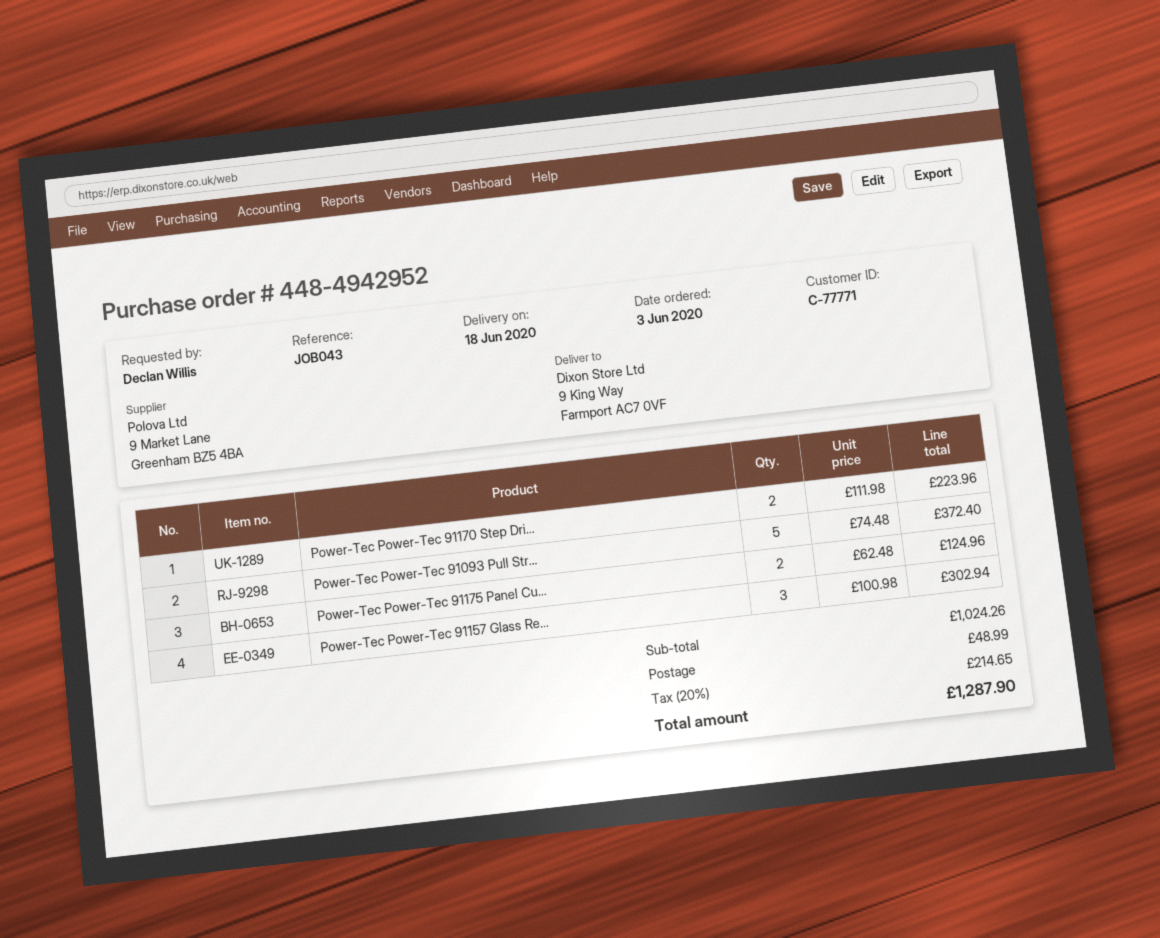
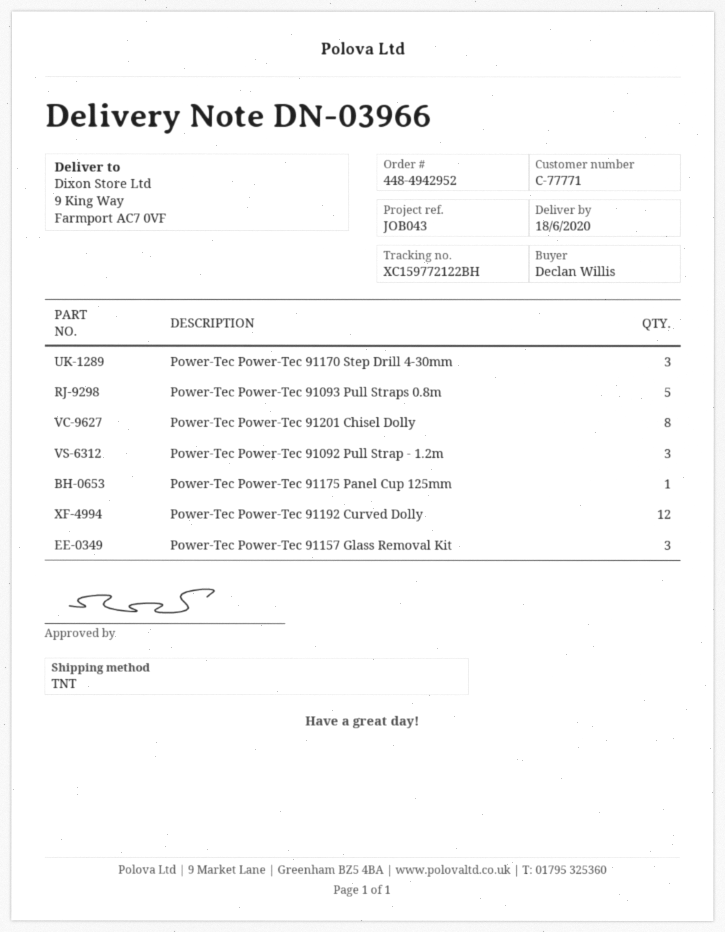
Power-Tec Power-Tec 91170 Step Dri...: 2 -> 3
Power-Tec Power-Tec 91175 Panel Cu...: 2 -> 1
Power-Tec Power-Tec 91201 Chisel Dolly: none -> 8
Power-Tec Power-Tec 91092 Pull Strap - 1.2m: none -> 3
Power-Tec Power-Tec 91192 Curved Dolly: none -> 12

